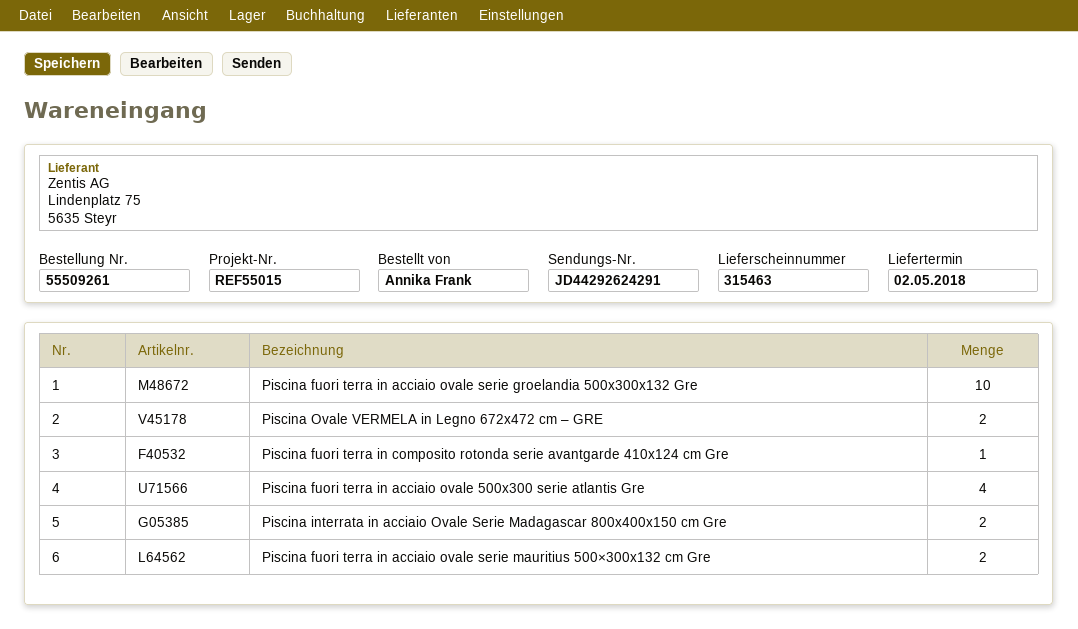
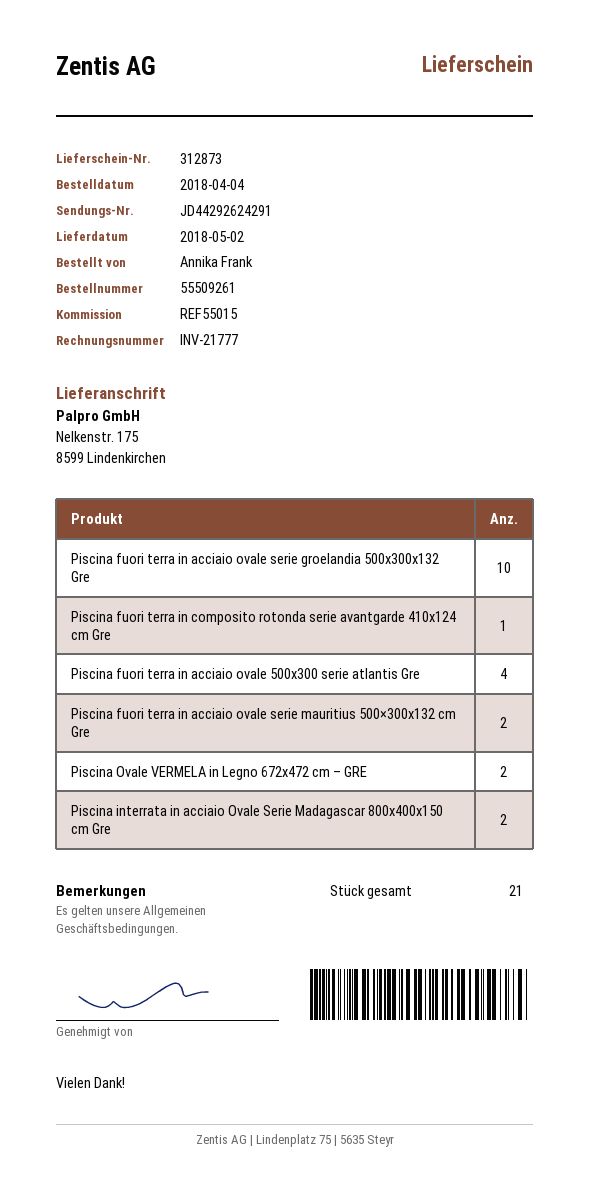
delivery note number: 315463 -> 312873

